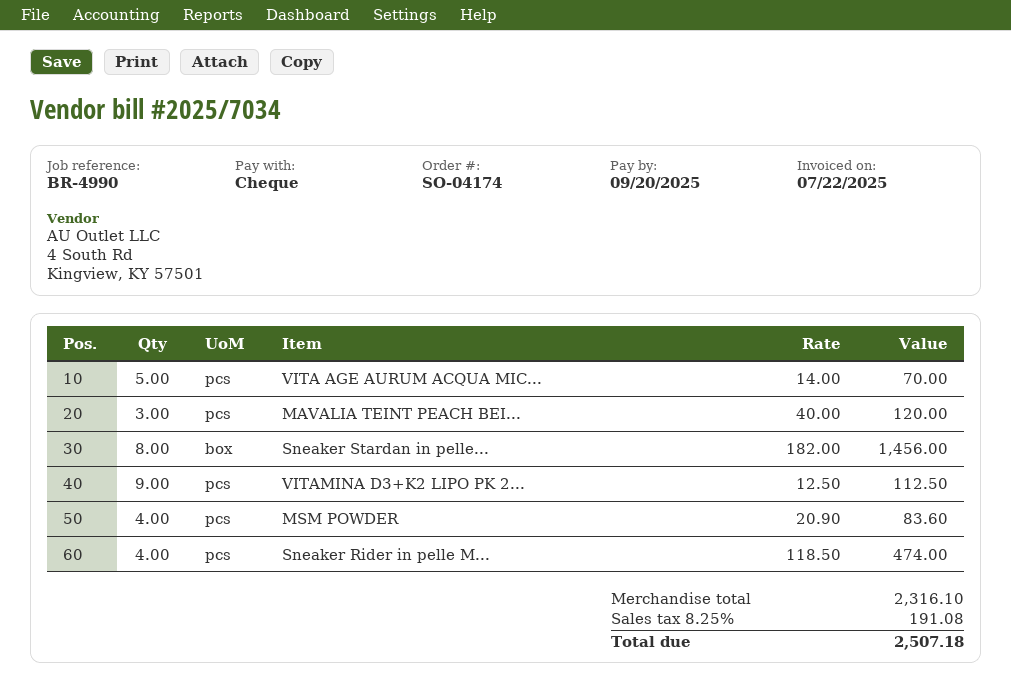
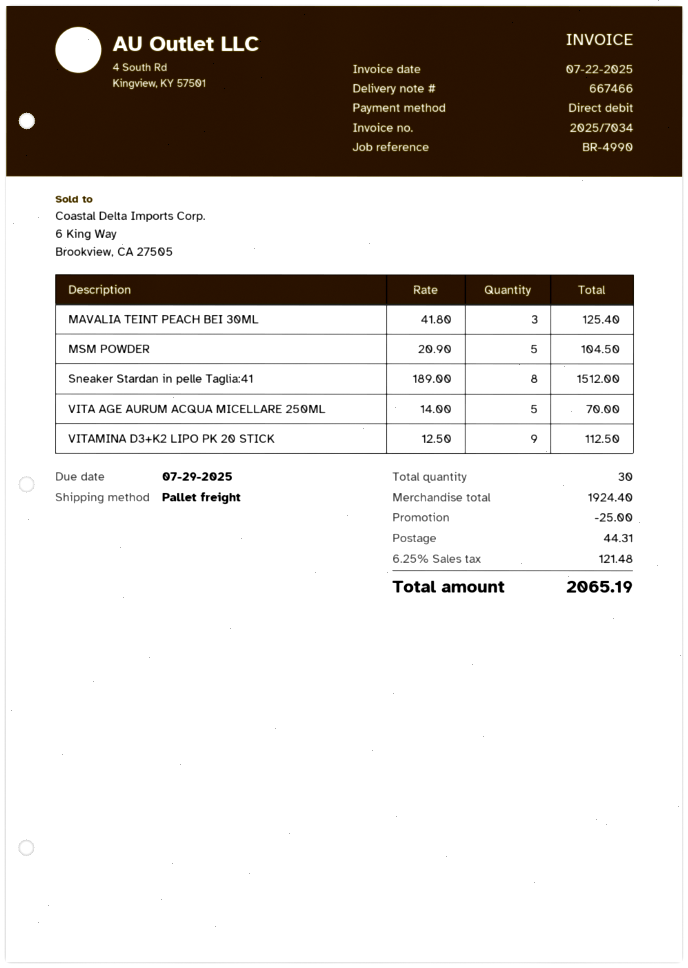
due date: 2025-09-20 -> 2025-07-29
payment method: cheque -> direct debit
MAVALIA TEINT PEACH BEI...: 3 x 40.00 = 120.00 -> 3 x 41.80 = 125.40
Sneaker Stardan in pelle...: 8 x 182.00 = 1456.00 -> 8 x 189.00 = 1512.00
MSM POWDER: 4 x 20.90 = 83.60 -> 5 x 20.90 = 104.50
Sneaker Rider in pelle M...: 4 x 118.50 = 474.00 -> none
subtotal: 2316.10 -> 1924.40
discount: none -> 25.00
shipping: none -> 44.31
tax: 8.25% = 191.08 -> 6.25% = 121.48
total: 2507.18 -> 2065.19

